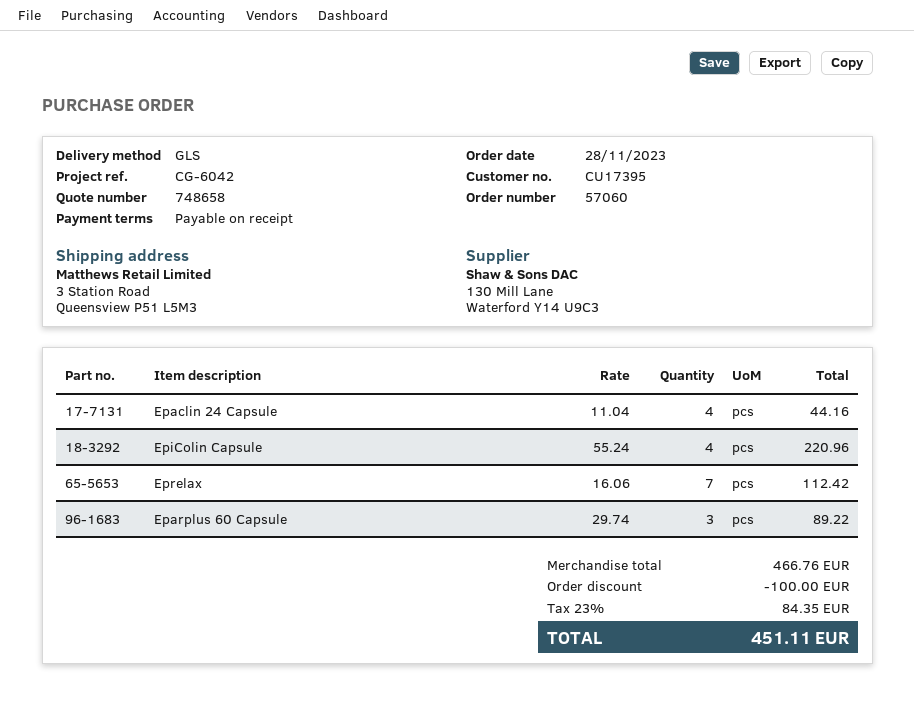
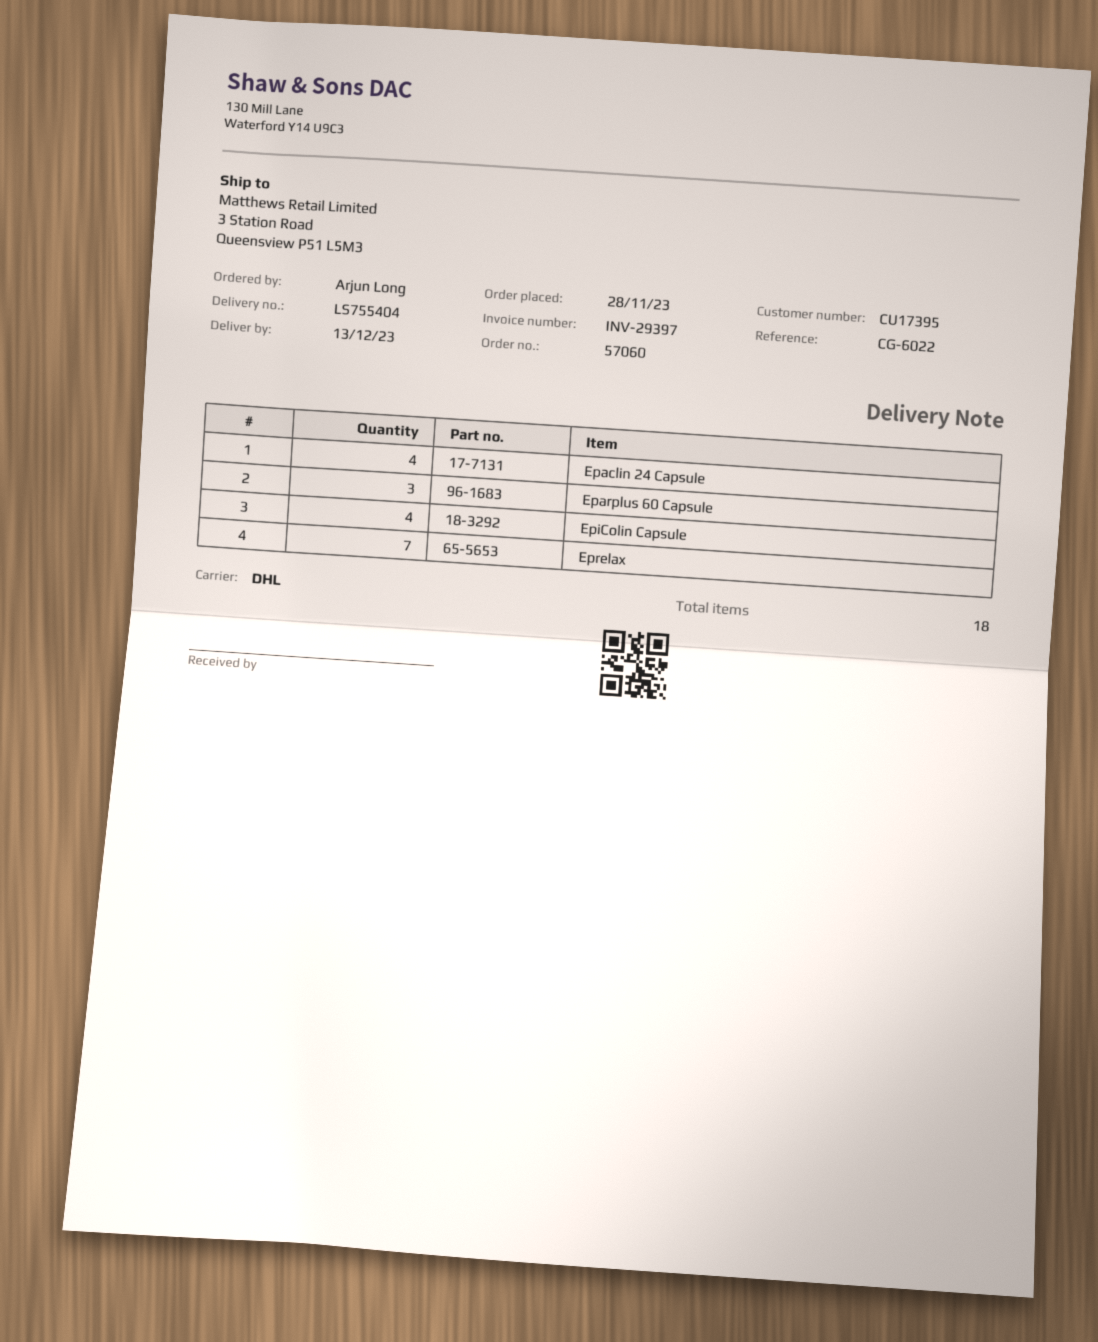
reference: CG-6042 -> CG-6022
shipping method: GLS -> DHL

